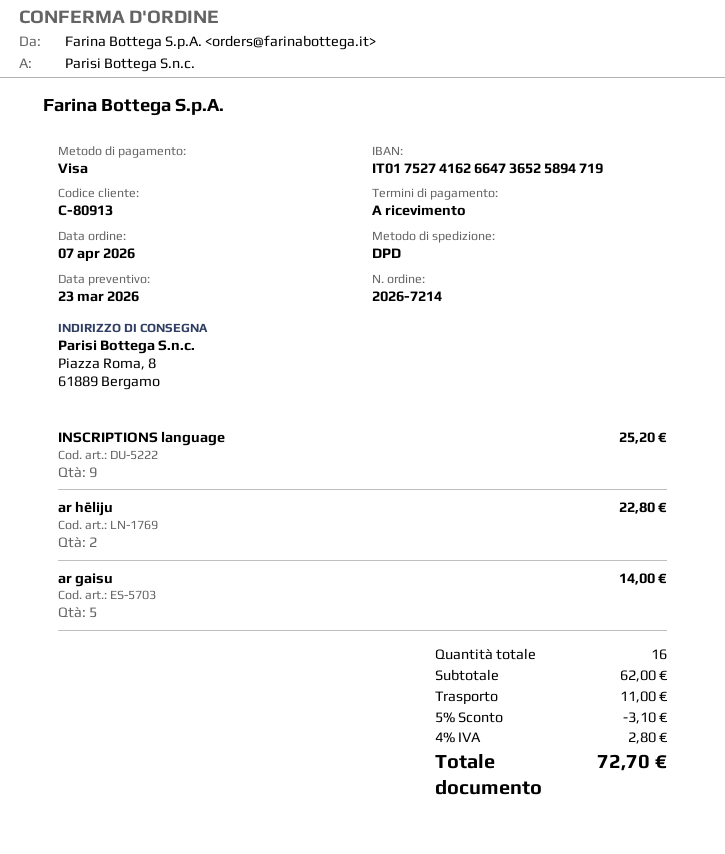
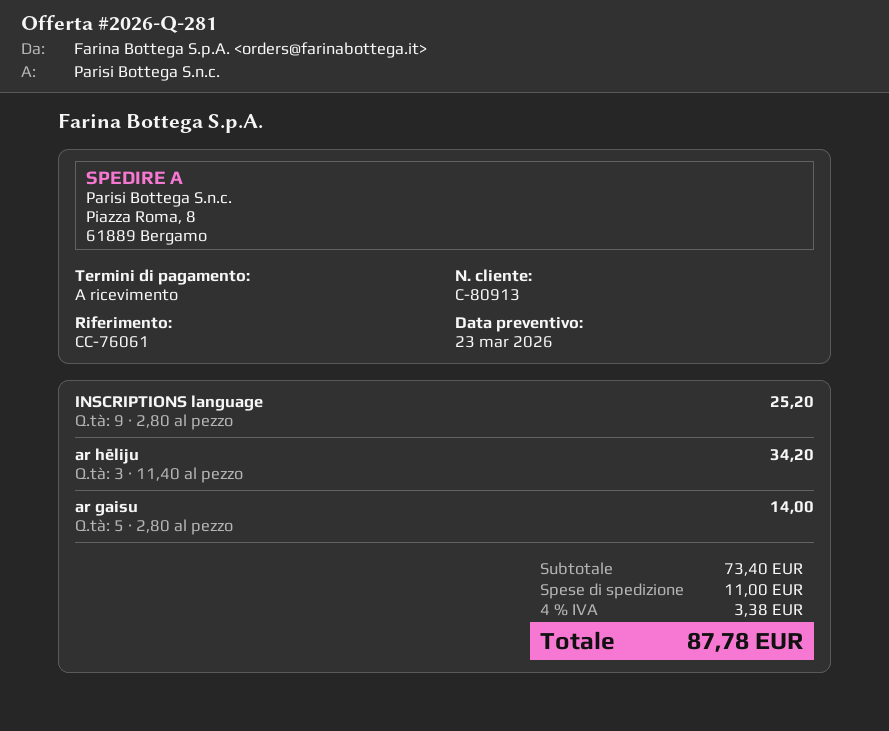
ar hēliju: 2 for 22.80 -> 3 for 34.20
subtotal: 62.00 -> 73.40
discount: 5% = 3.10 -> none
tax: 4% = 2.80 -> 4% = 3.38
total: 72.70 -> 87.78

